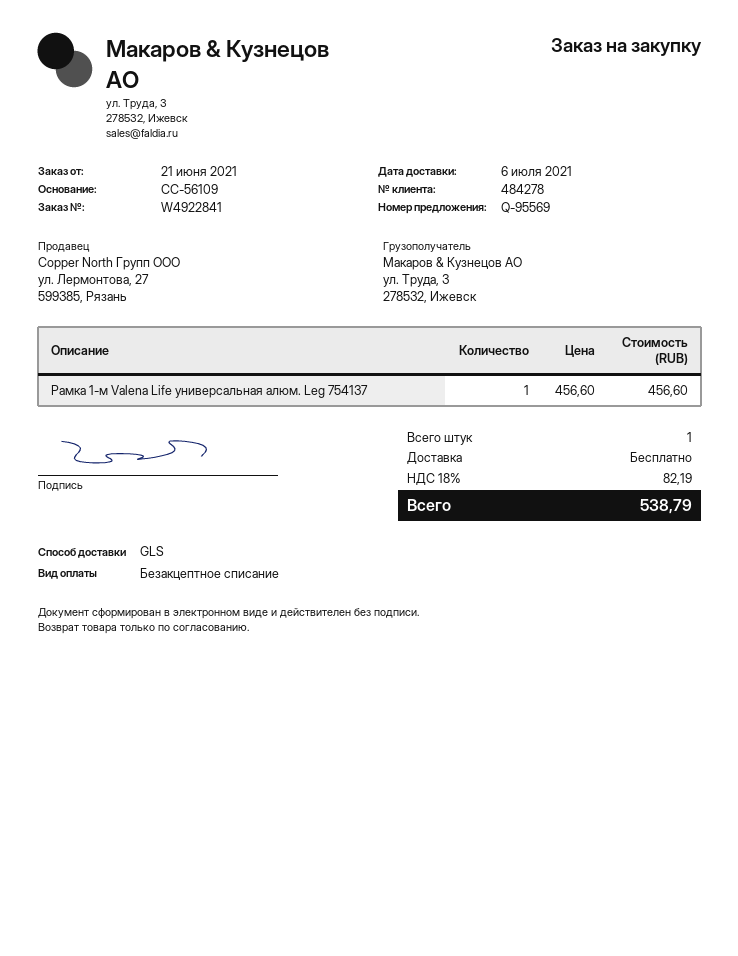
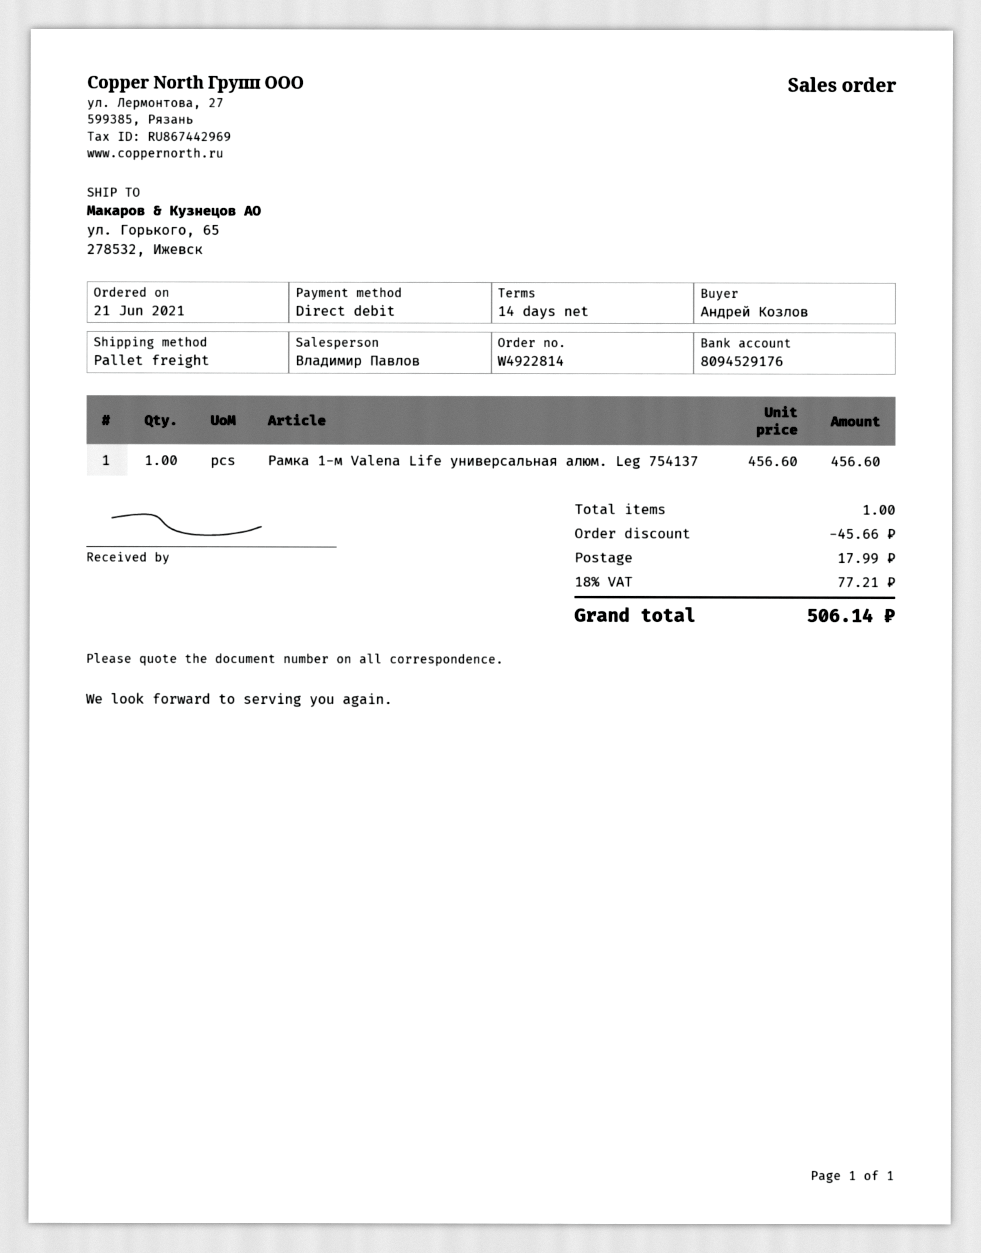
order number: W4922841 -> W4922814
shipping method: GLS -> pallet freight
ship to: ул. Труда, 3, 278532, Ижевск -> ул. Горького, 65, 278532, Ижевск
discount: none -> 45.66
shipping: 0.00 -> 17.99
tax: 18% = 82.19 -> 18% = 77.21
total: 538.79 -> 506.14

